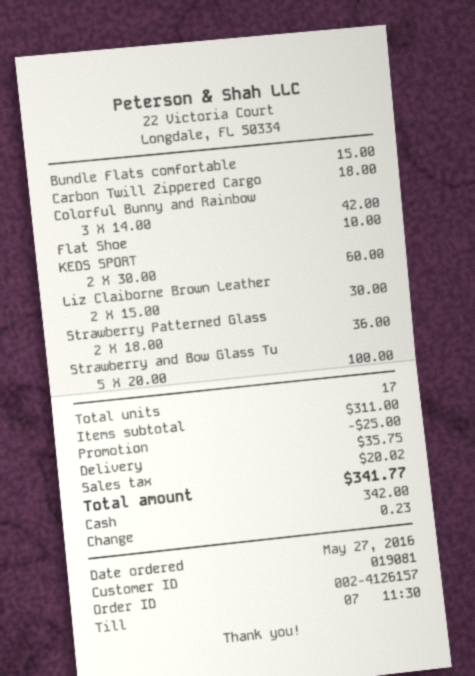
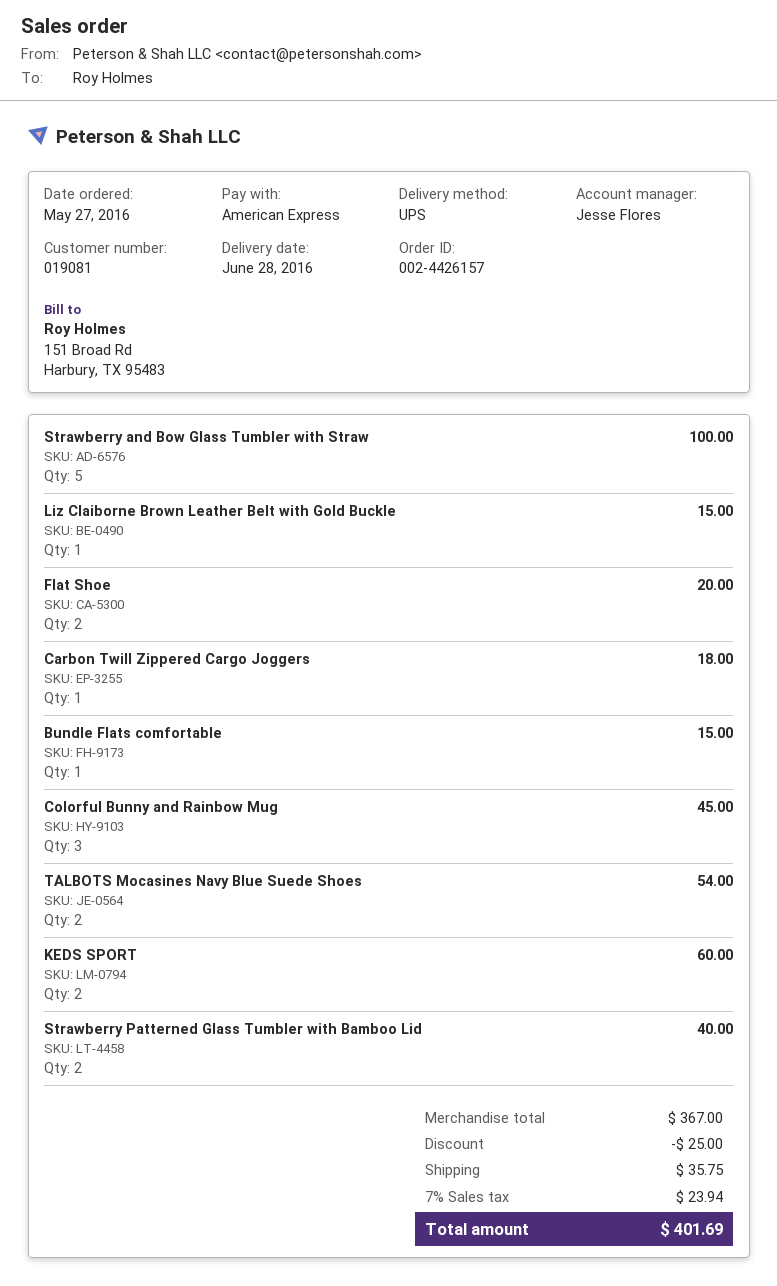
order number: 002-4126157 -> 002-4426157
payment method: cash -> American Express
Colorful Bunny and Rainbow: 3 for 42.00 -> 3 for 45.00
Flat Shoe: 1 for 10.00 -> 2 for 20.00
Liz Claiborne Brown Leather: 2 for 30.00 -> 1 for 15.00
Strawberry Patterned Glass: 2 for 36.00 -> 2 for 40.00
TALBOTS Mocasines Navy Blue Suede Shoes: none -> 2 for 54.00
subtotal: 311.00 -> 367.00
tax: 20.02 -> 23.94
total: 341.77 -> 401.69

